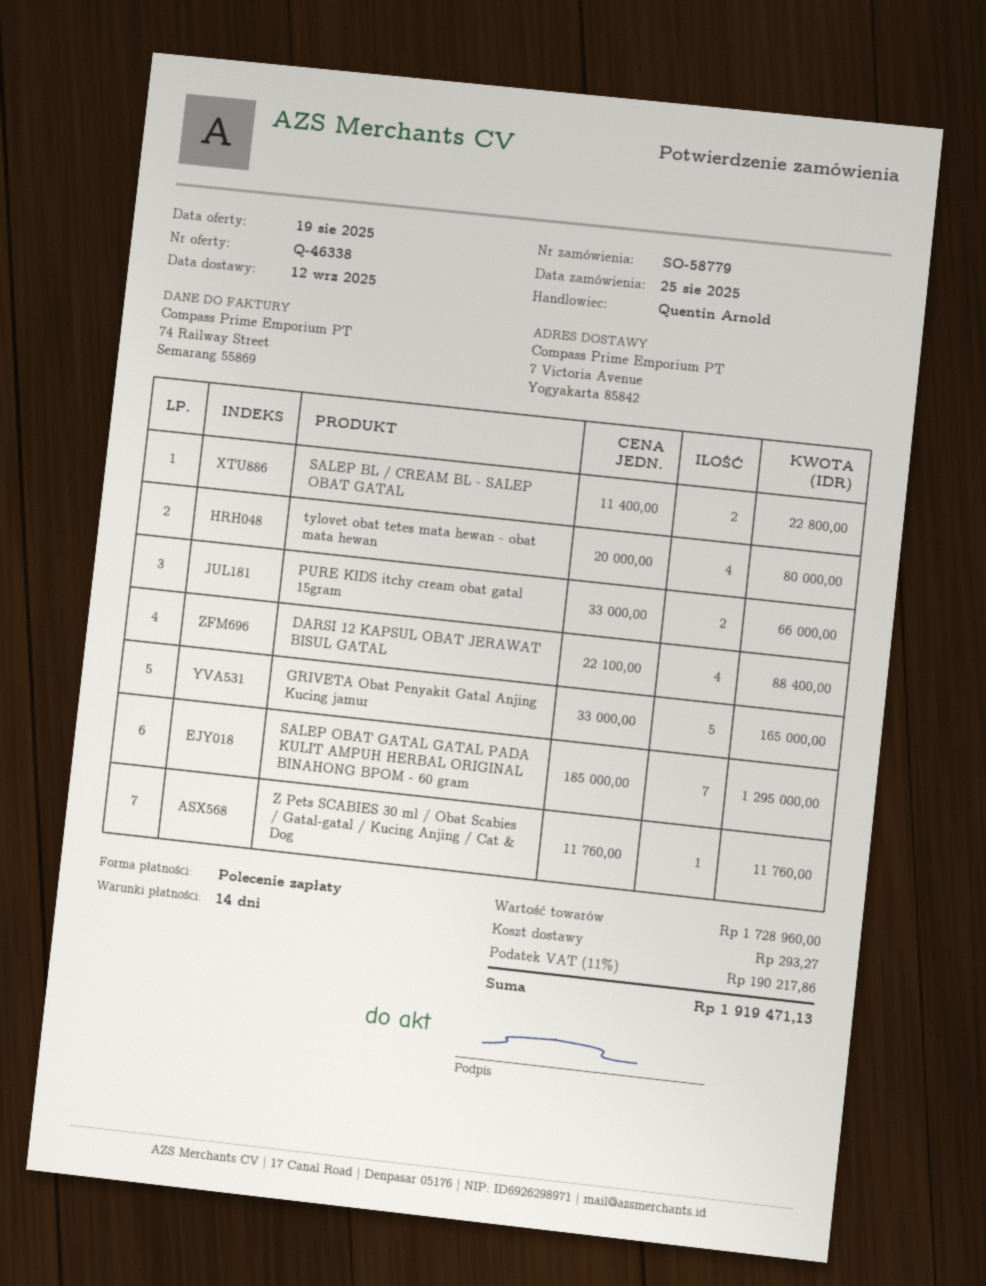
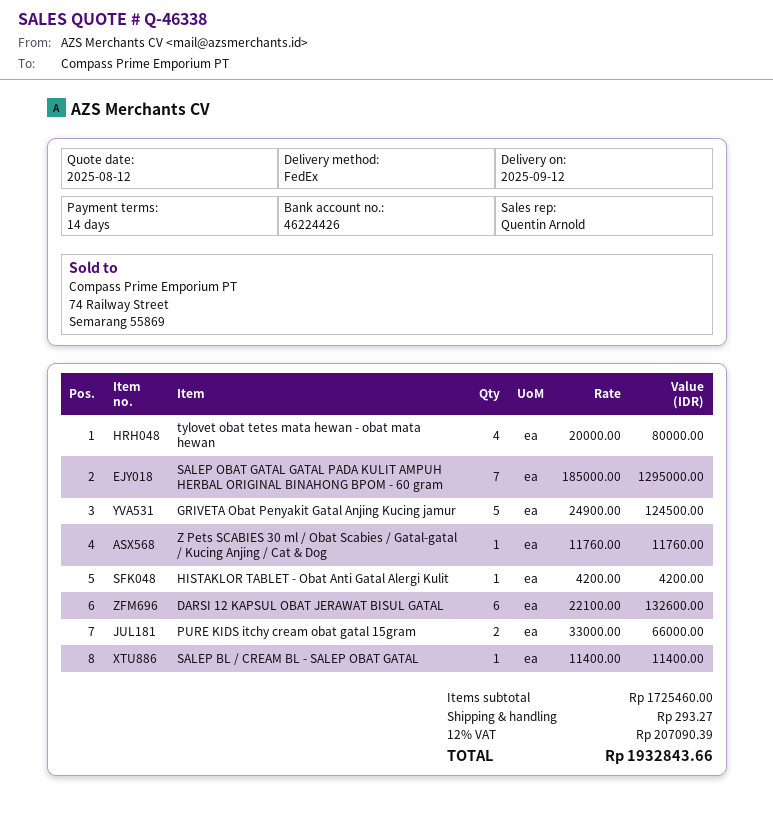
quote date: 2025-08-19 -> 2025-08-12
SALEP BL / CREAM BL - SALEP OBAT GATAL: 2 x 11400.00 = 22800.00 -> 1 x 11400.00 = 11400.00
DARSI 12 KAPSUL OBAT JERAWAT BISUL GATAL: 4 x 22100.00 = 88400.00 -> 6 x 22100.00 = 132600.00
GRIVETA Obat Penyakit Gatal Anjing Kucing jamur: 5 x 33000.00 = 165000.00 -> 5 x 24900.00 = 124500.00
HISTAKLOR TABLET - Obat Anti Gatal Alergi Kulit: none -> 1 x 4200.00 = 4200.00
subtotal: 1728960.00 -> 1725460.00
tax: 11% = 190217.86 -> 12% = 207090.39
total: 1919471.13 -> 1932843.66

